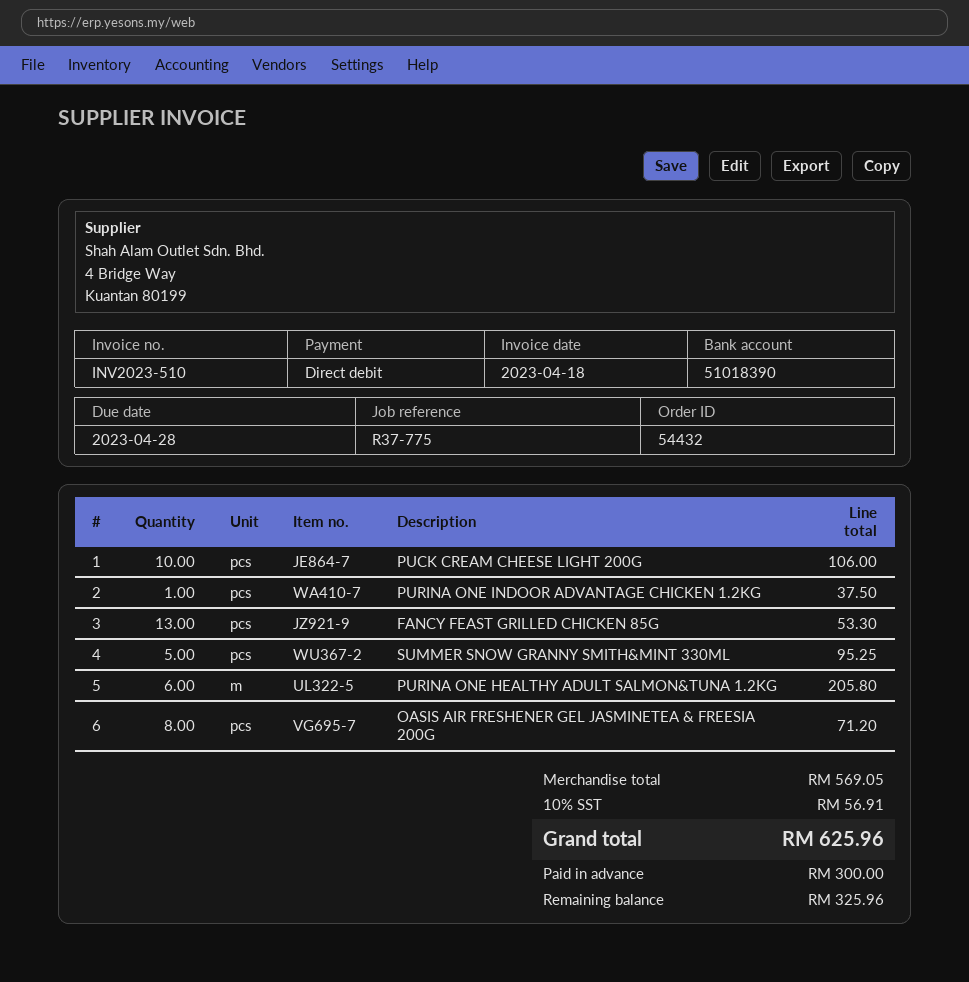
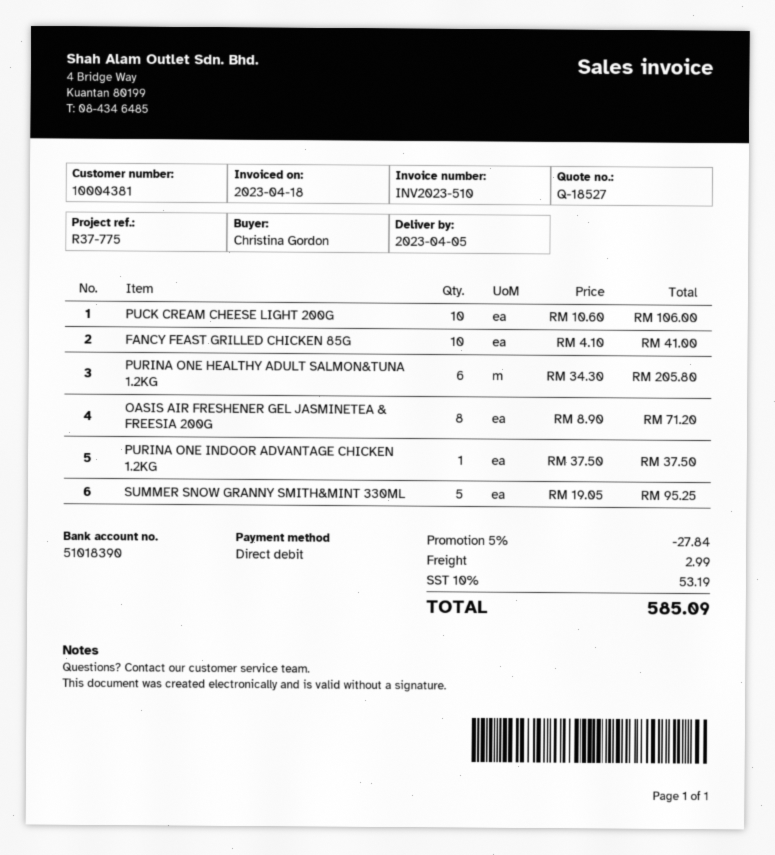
FANCY FEAST GRILLED CHICKEN 85G: 13 for 53.30 -> 10 for 41.00
discount: none -> 5% = 27.84
shipping: none -> 2.99
tax: 10% = 56.91 -> 10% = 53.19
total: 625.96 -> 585.09

